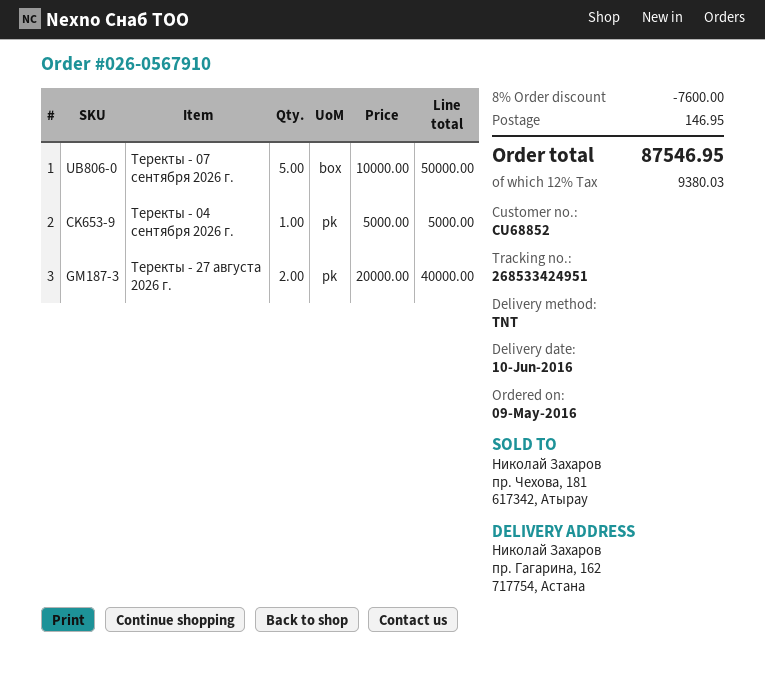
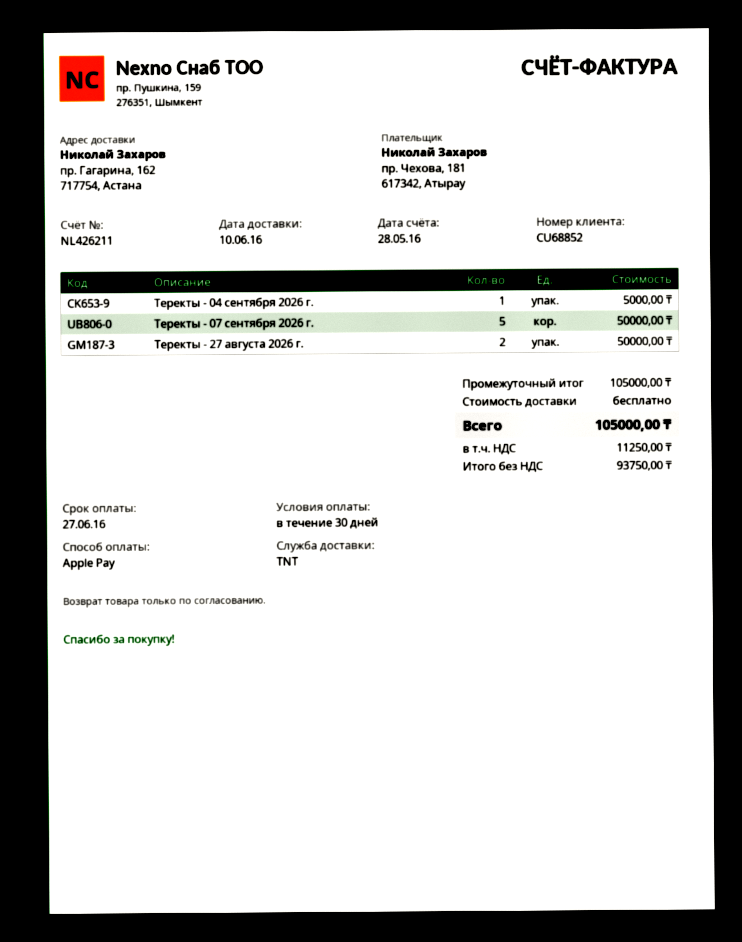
Теректы - 27 августа 2026 г.: 2 for 40000.00 -> 2 for 50000.00
discount: 8% = 7600.00 -> none
shipping: 146.95 -> 0.00
tax: 9380.03 -> 11250.00
total: 87546.95 -> 105000.00

